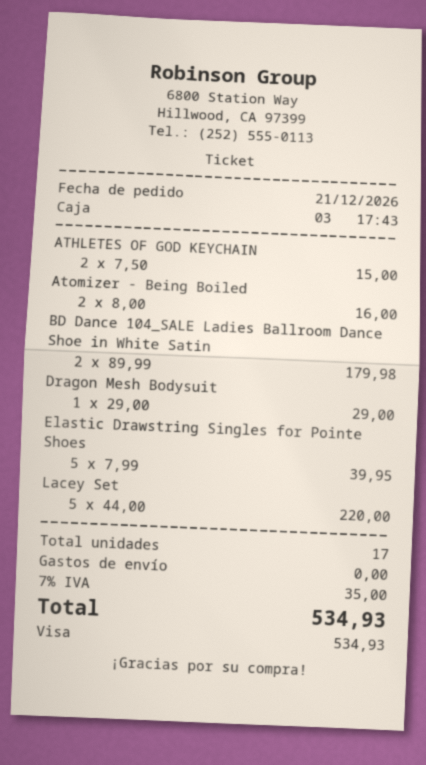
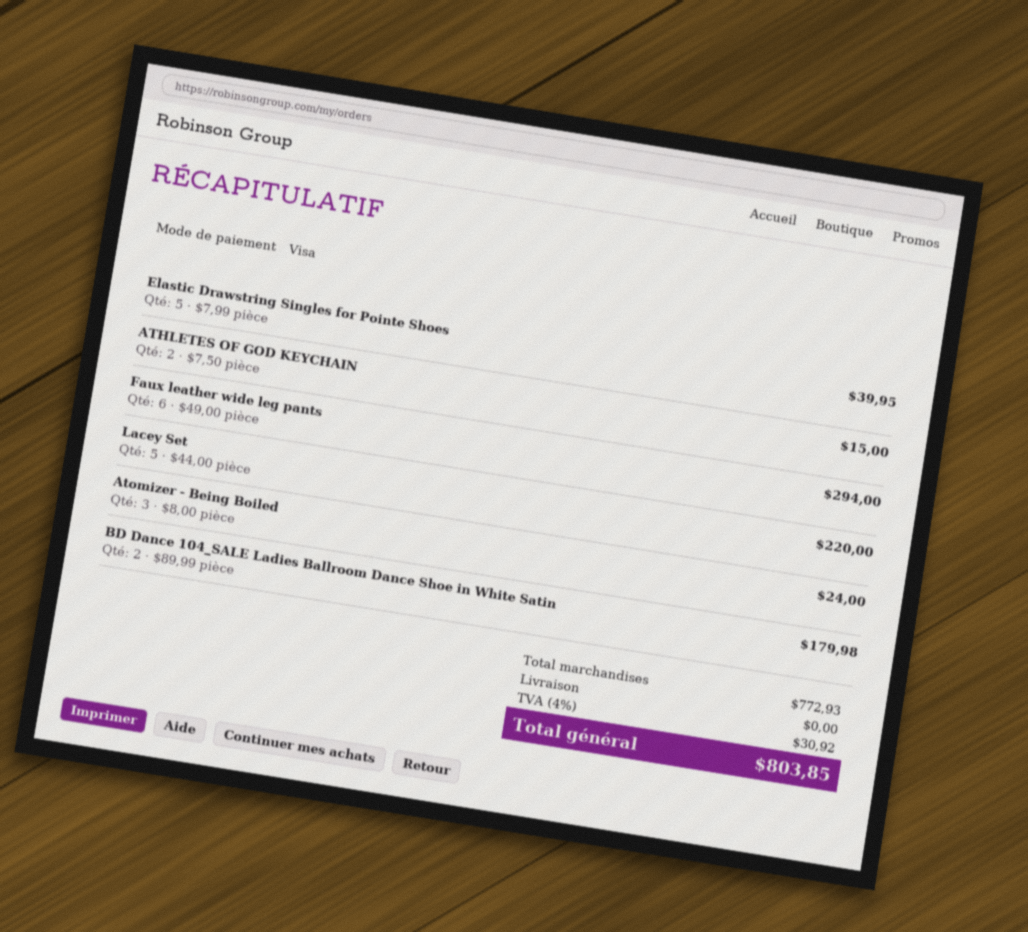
Atomizer - Being Boiled: 2 x 8.00 = 16.00 -> 3 x 8.00 = 24.00
Dragon Mesh Bodysuit: 1 x 29.00 = 29.00 -> none
Faux leather wide leg pants: none -> 6 x 49.00 = 294.00
tax: 7% = 35.00 -> 4% = 30.92
total: 534.93 -> 803.85

